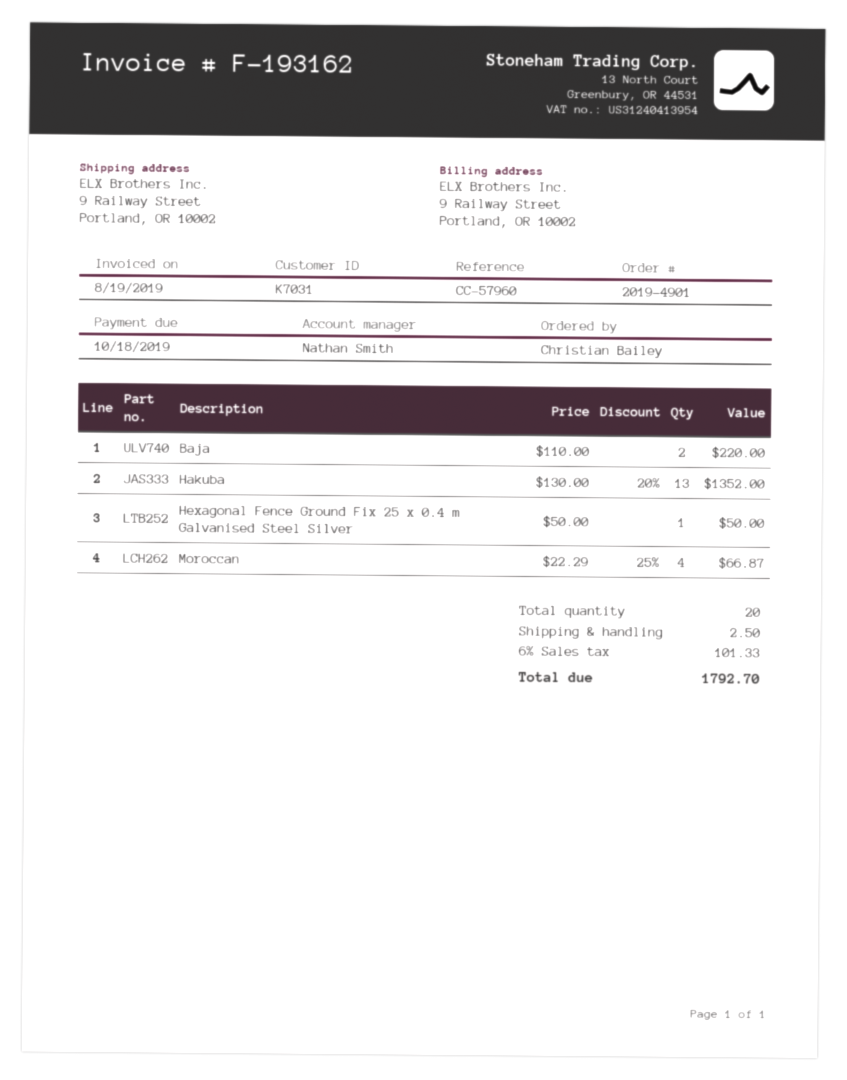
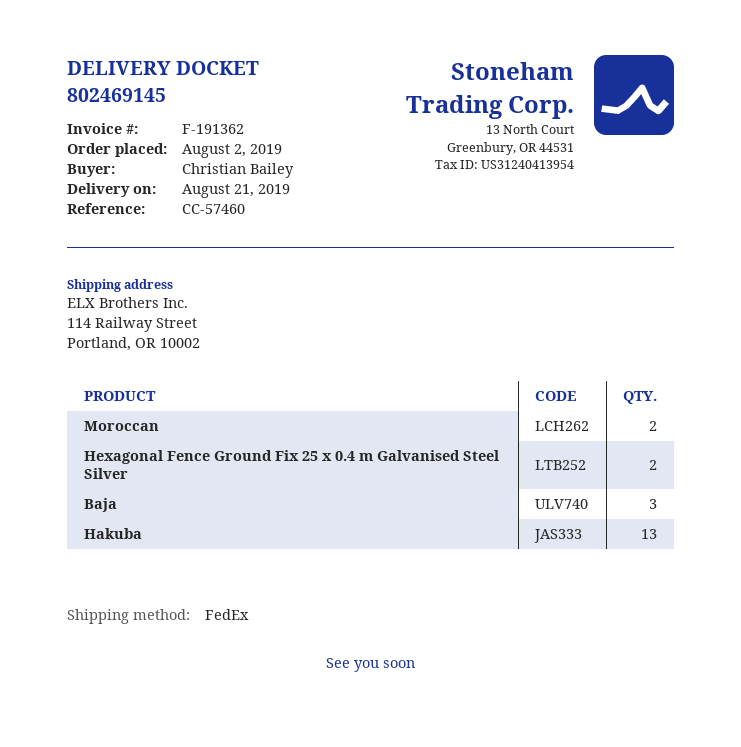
invoice number: F-193162 -> F-191362
reference: CC-57960 -> CC-57460
ship to: 9 Railway Street, Portland, OR 10002 -> 114 Railway Street, Portland, OR 10002
Baja: 2 -> 3
Hexagonal Fence Ground Fix 25 x 0.4 m Galvanised Steel Silver: 1 -> 2
Moroccan: 4 -> 2

